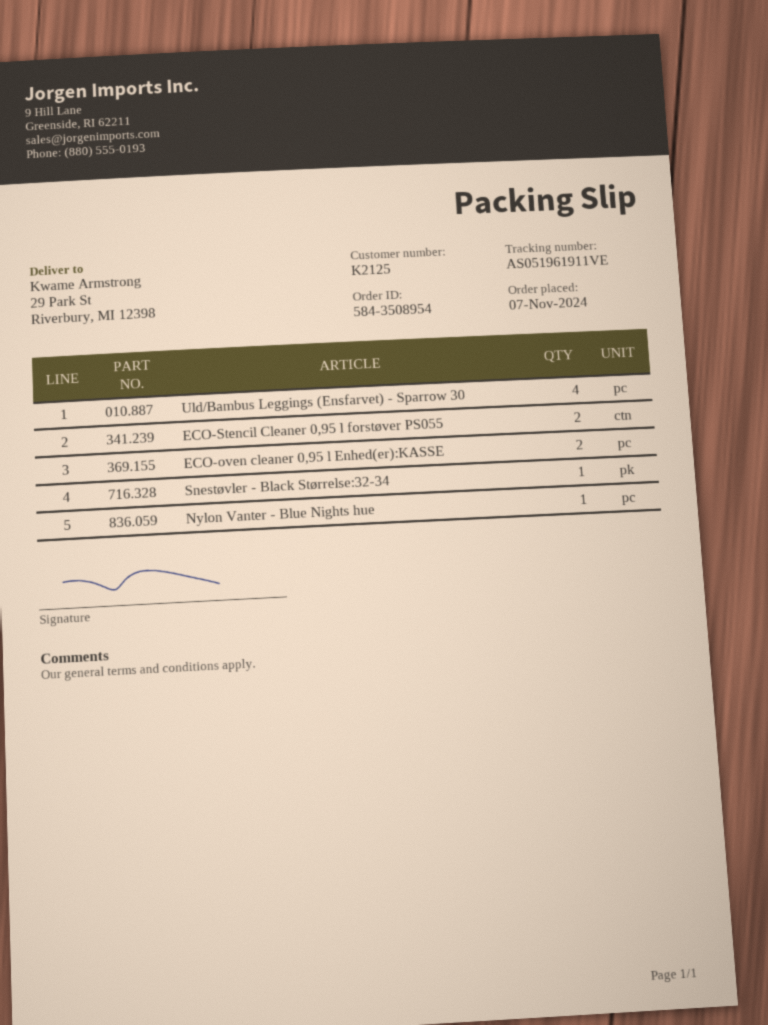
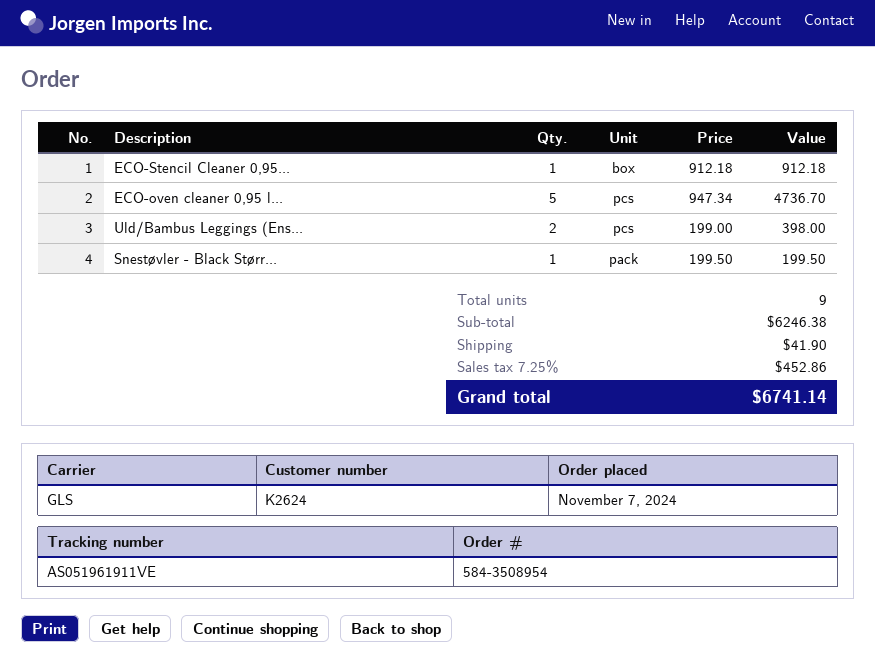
customer number: K2125 -> K2624
Uld/Bambus Leggings (Ensfarvet) - Sparrow 30: 4 -> 2
ECO-Stencil Cleaner 0,95 l forstøver PS055: 2 -> 1
ECO-oven cleaner 0,95 l Enhed(er):KASSE: 2 -> 5
Nylon Vanter - Blue Nights hue: 1 -> none

